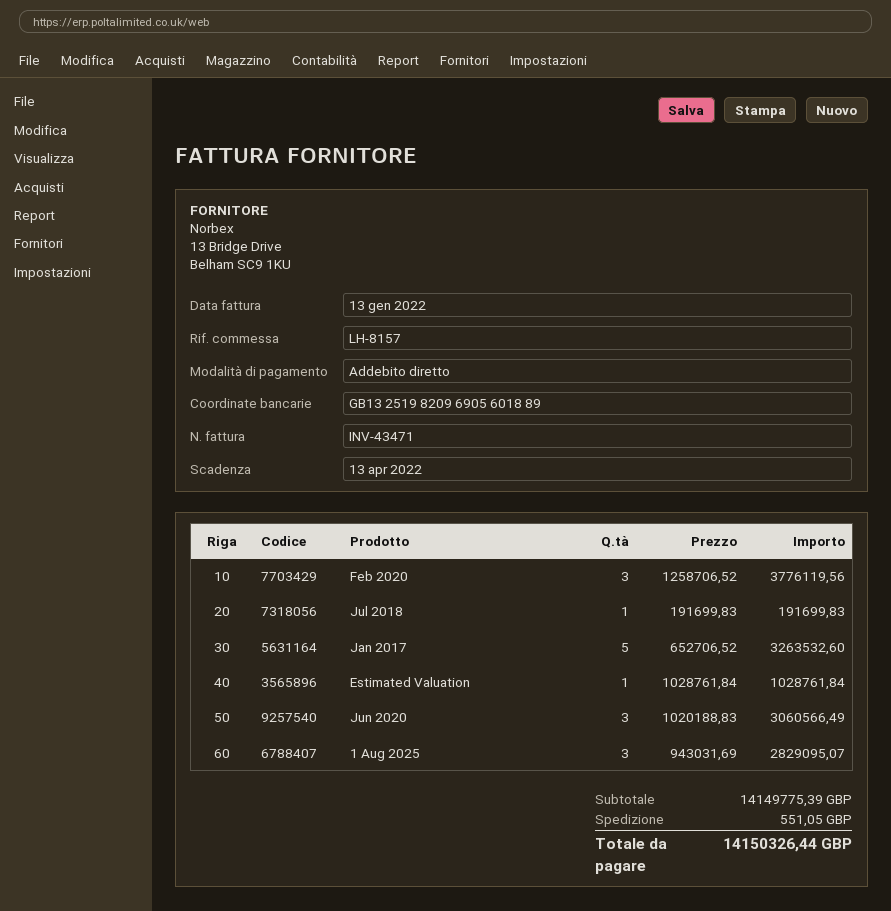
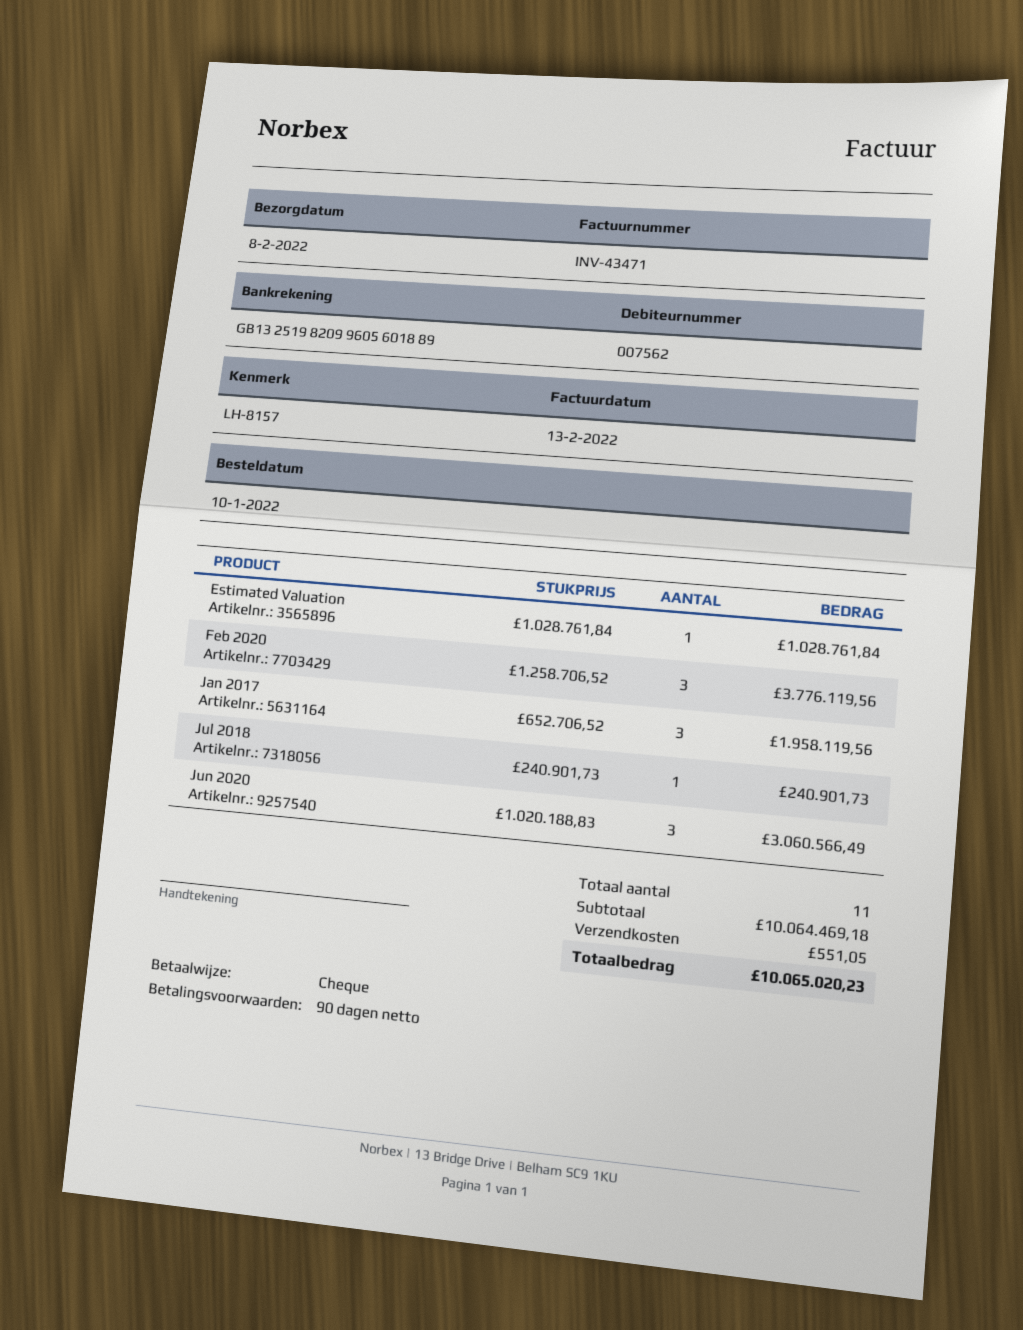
invoice date: 2022-01-13 -> 2022-02-13
payment method: direct debit -> cheque
bank account: GB13251982096905601889 -> GB13251982099605601889
Jul 2018: 1 x 191699.83 = 191699.83 -> 1 x 240901.73 = 240901.73
Jan 2017: 5 x 652706.52 = 3263532.60 -> 3 x 652706.52 = 1958119.56
1 Aug 2025: 3 x 943031.69 = 2829095.07 -> none
subtotal: 14149775.39 -> 10064469.18
total: 14150326.44 -> 10065020.23

